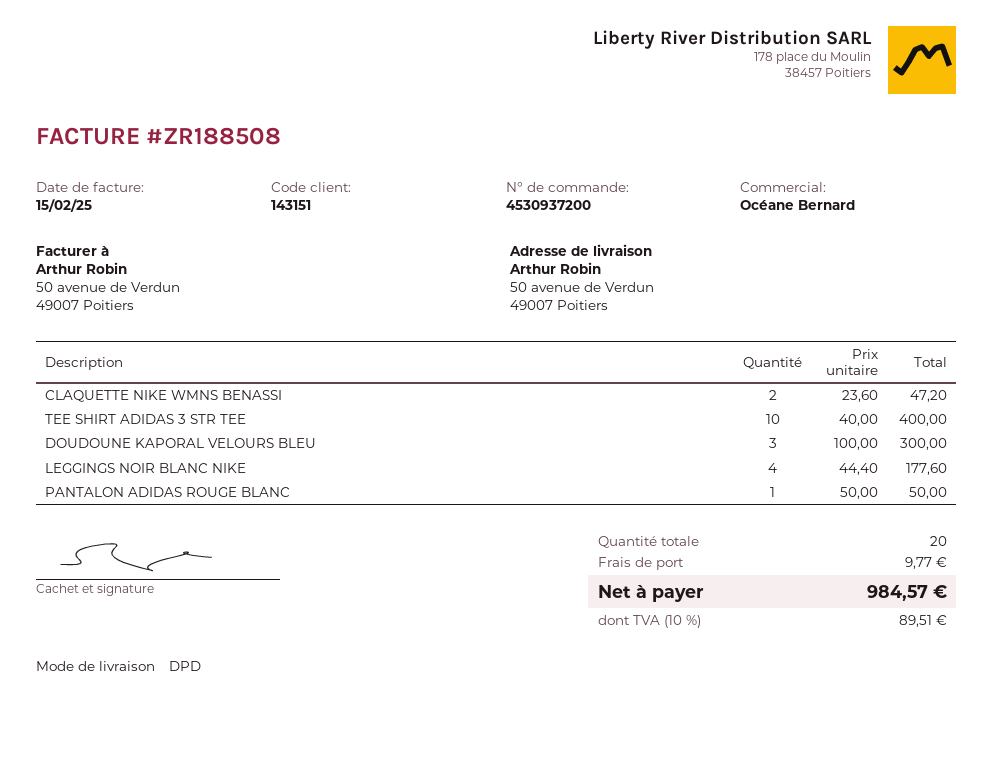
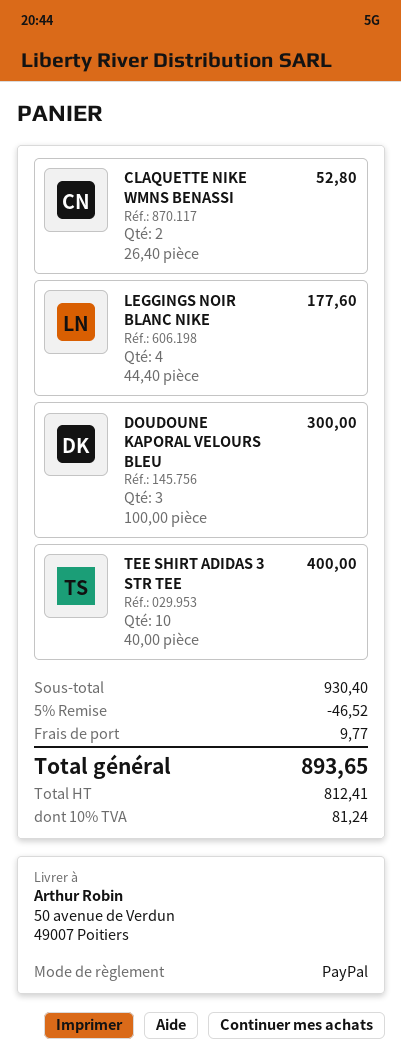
CLAQUETTE NIKE WMNS BENASSI: 2 x 23.60 = 47.20 -> 2 x 26.40 = 52.80
PANTALON ADIDAS ROUGE BLANC: 1 x 50.00 = 50.00 -> none
discount: none -> 5% = 46.52
tax: 10% = 89.51 -> 10% = 81.24
total: 984.57 -> 893.65

